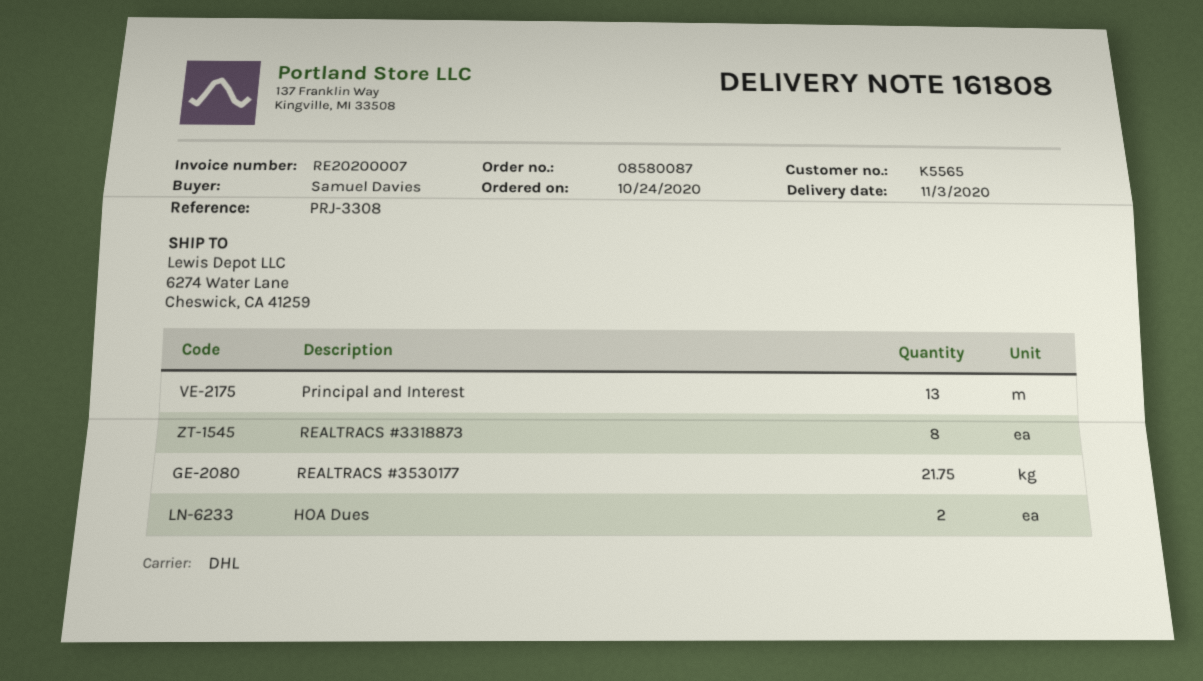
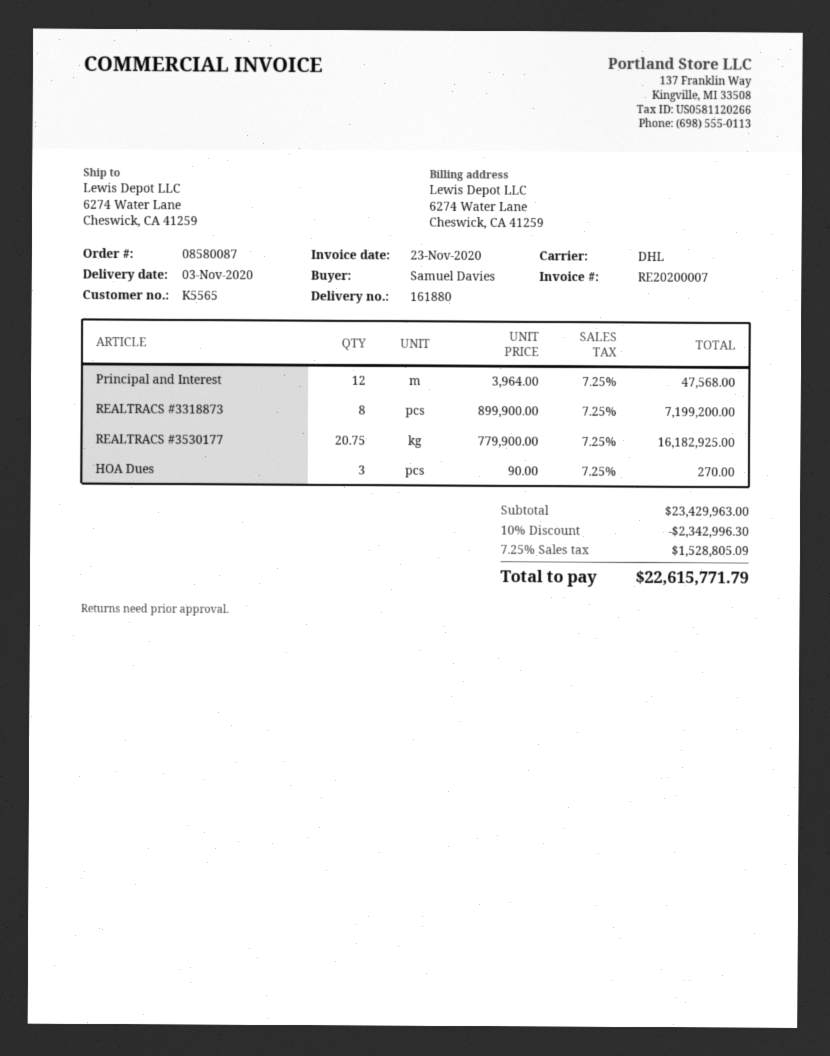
delivery note number: 161808 -> 161880
Principal and Interest: 13 -> 12
REALTRACS #3530177: 21.75 -> 20.75
HOA Dues: 2 -> 3

